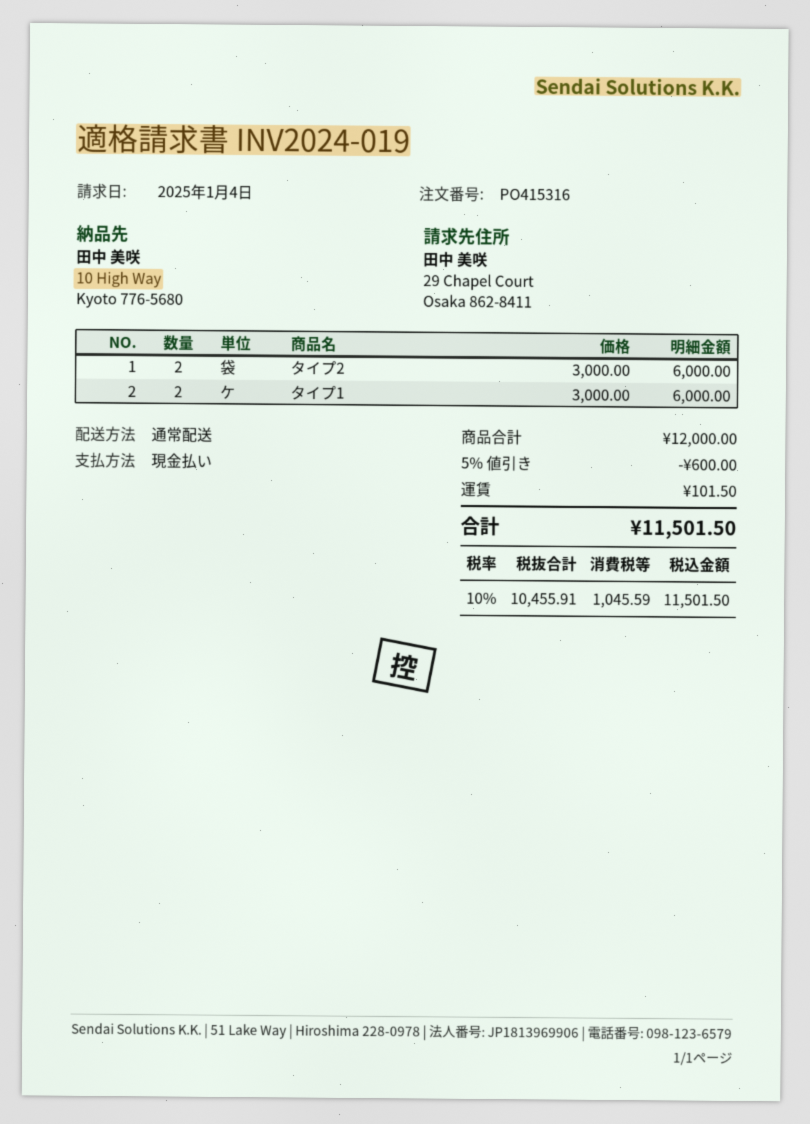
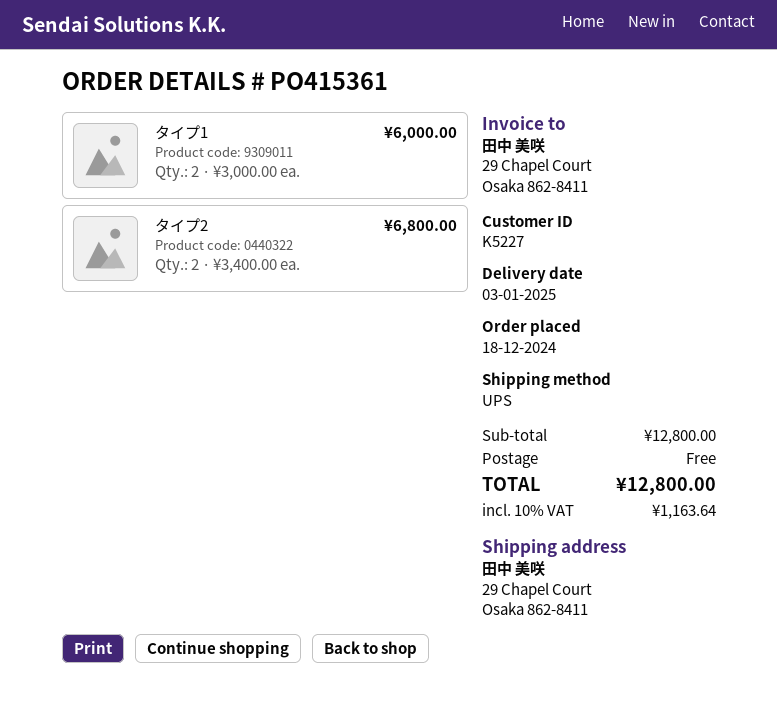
order number: PO415316 -> PO415361
shipping method: standard -> UPS
ship to: 10 High Way, Kyoto 776-5680 -> 29 Chapel Court, Osaka 862-8411
タイプ2: 2 x 3000.00 = 6000.00 -> 2 x 3400.00 = 6800.00
subtotal: 12000.00 -> 12800.00
discount: 5% = 600.00 -> none
shipping: 101.50 -> 0.00
tax: 10% = 1045.59 -> 10% = 1163.64
total: 11501.50 -> 12800.00

